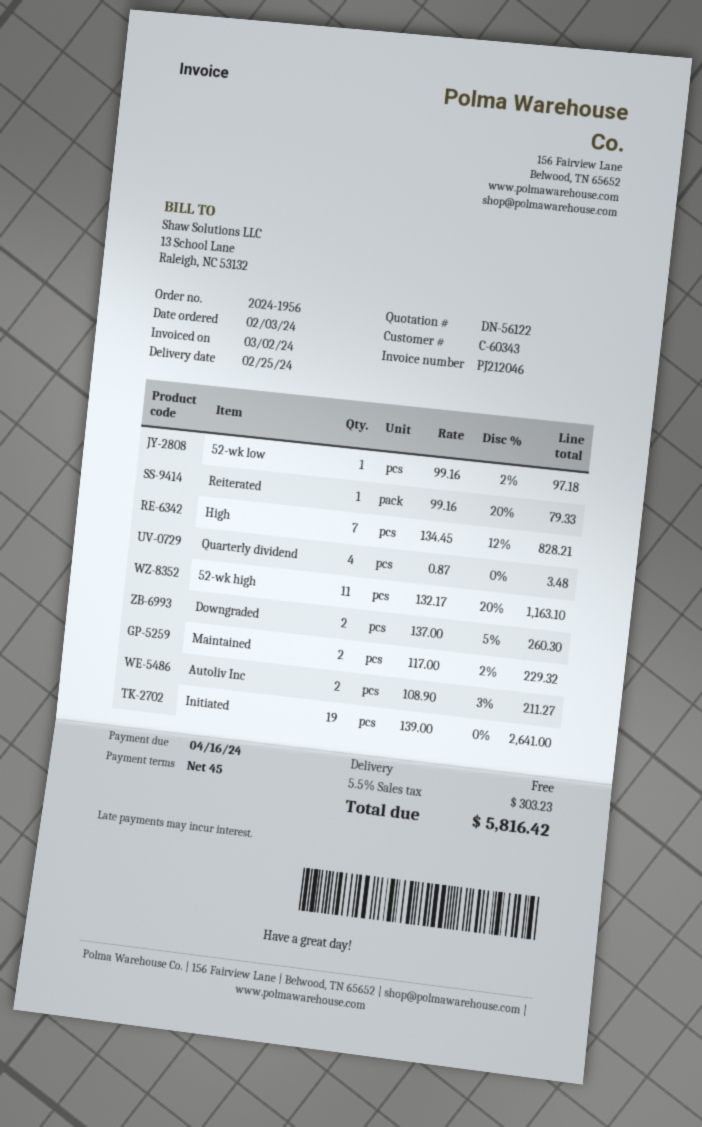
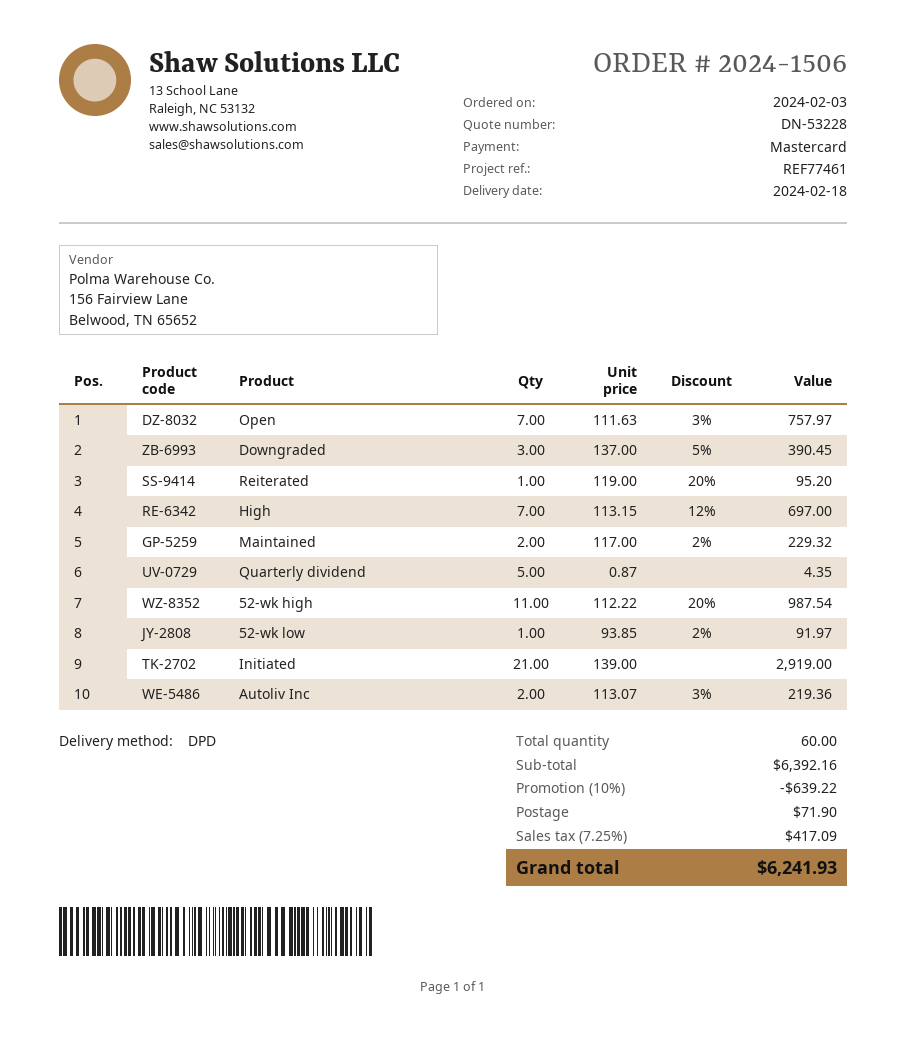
quote number: DN-56122 -> DN-53228
order number: 2024-1956 -> 2024-1506
delivery date: 2024-02-25 -> 2024-02-18
52-wk low: 1 x 99.16 - 2% = 97.18 -> 1 x 93.85 - 2% = 91.97
Reiterated: 1 x 99.16 - 20% = 79.33 -> 1 x 119.00 - 20% = 95.20
High: 7 x 134.45 - 12% = 828.21 -> 7 x 113.15 - 12% = 697.00
Quarterly dividend: 4 x 0.87 = 3.48 -> 5 x 0.87 = 4.35
52-wk high: 11 x 132.17 - 20% = 1163.10 -> 11 x 112.22 - 20% = 987.54
Downgraded: 2 x 137.00 - 5% = 260.30 -> 3 x 137.00 - 5% = 390.45
Autoliv Inc: 2 x 108.90 - 3% = 211.27 -> 2 x 113.07 - 3% = 219.36
Initiated: 19 x 139.00 = 2641.00 -> 21 x 139.00 = 2919.00
Open: none -> 7 x 111.63 - 3% = 757.97
discount: none -> 10% = 639.22
shipping: 0.00 -> 71.90
tax: 5.5% = 303.23 -> 7.25% = 417.09
total: 5816.42 -> 6241.93

